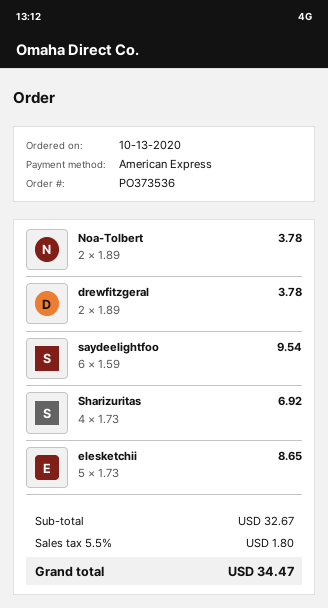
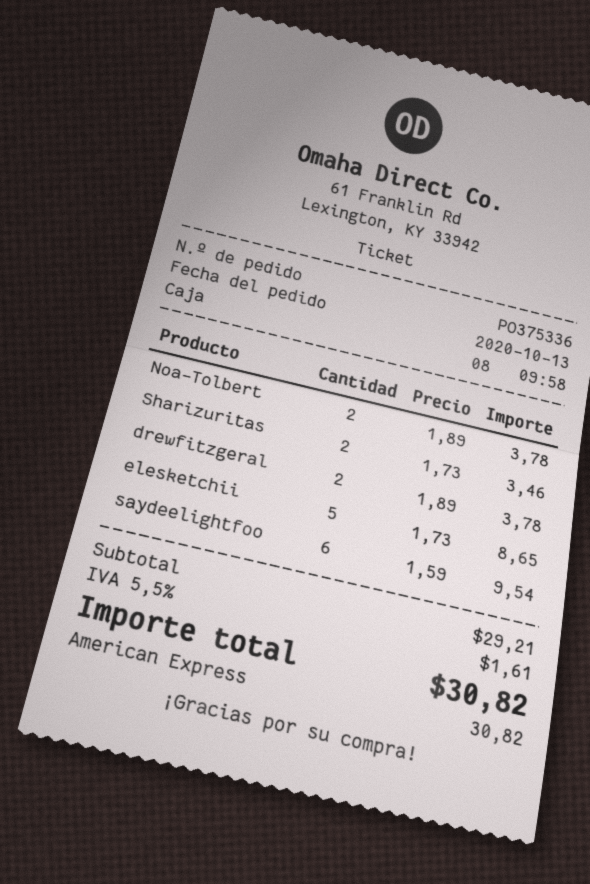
order number: PO373536 -> PO375336
Sharizuritas: 4 x 1.73 = 6.92 -> 2 x 1.73 = 3.46
subtotal: 32.67 -> 29.21
tax: 5.5% = 1.80 -> 5.5% = 1.61
total: 34.47 -> 30.82

